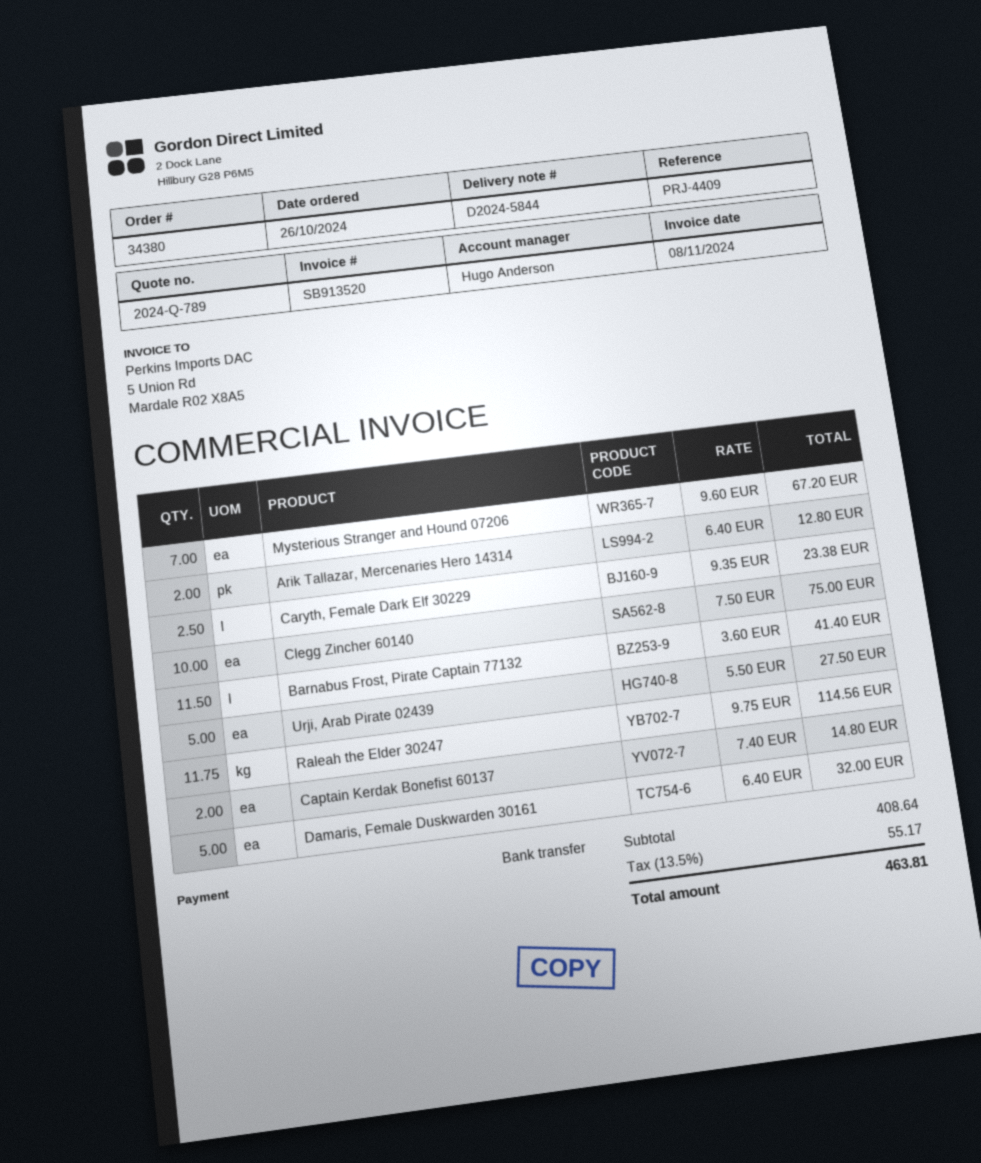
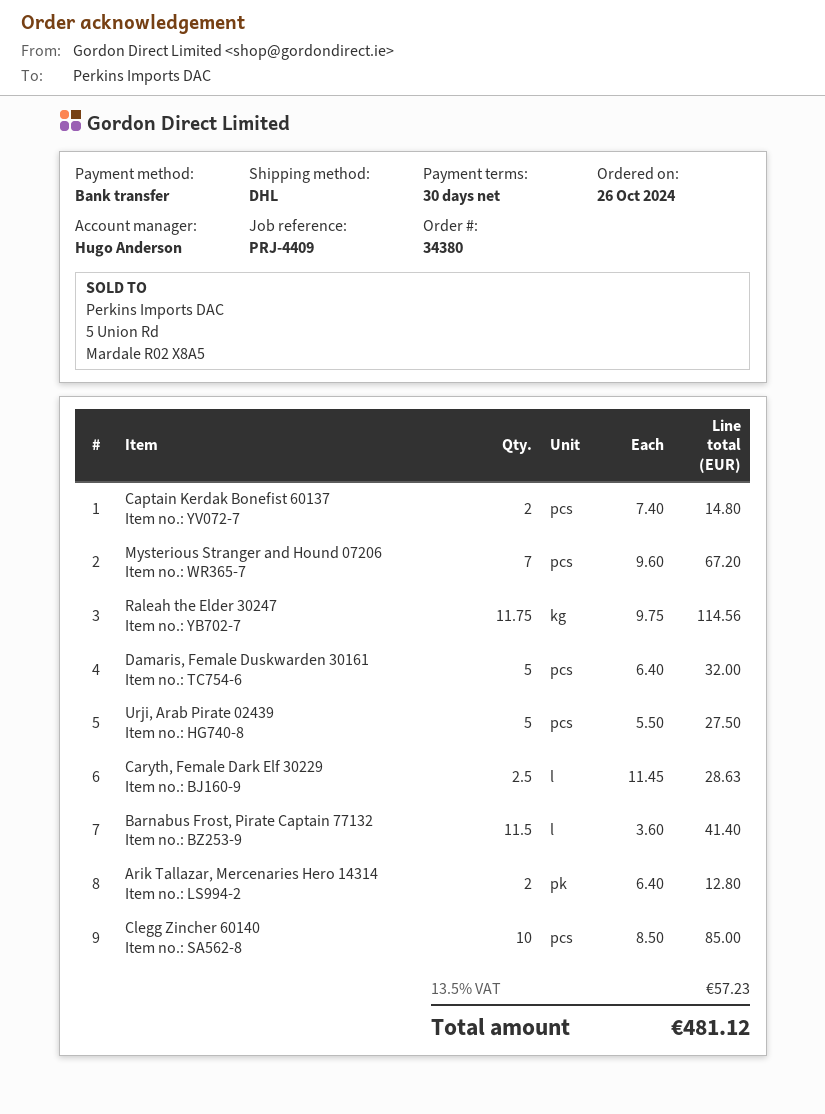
Caryth, Female Dark Elf 30229: 2.5 x 9.35 = 23.38 -> 2.5 x 11.45 = 28.63
Clegg Zincher 60140: 10 x 7.50 = 75.00 -> 10 x 8.50 = 85.00
tax: 13.5% = 55.17 -> 13.5% = 57.23
total: 463.81 -> 481.12

